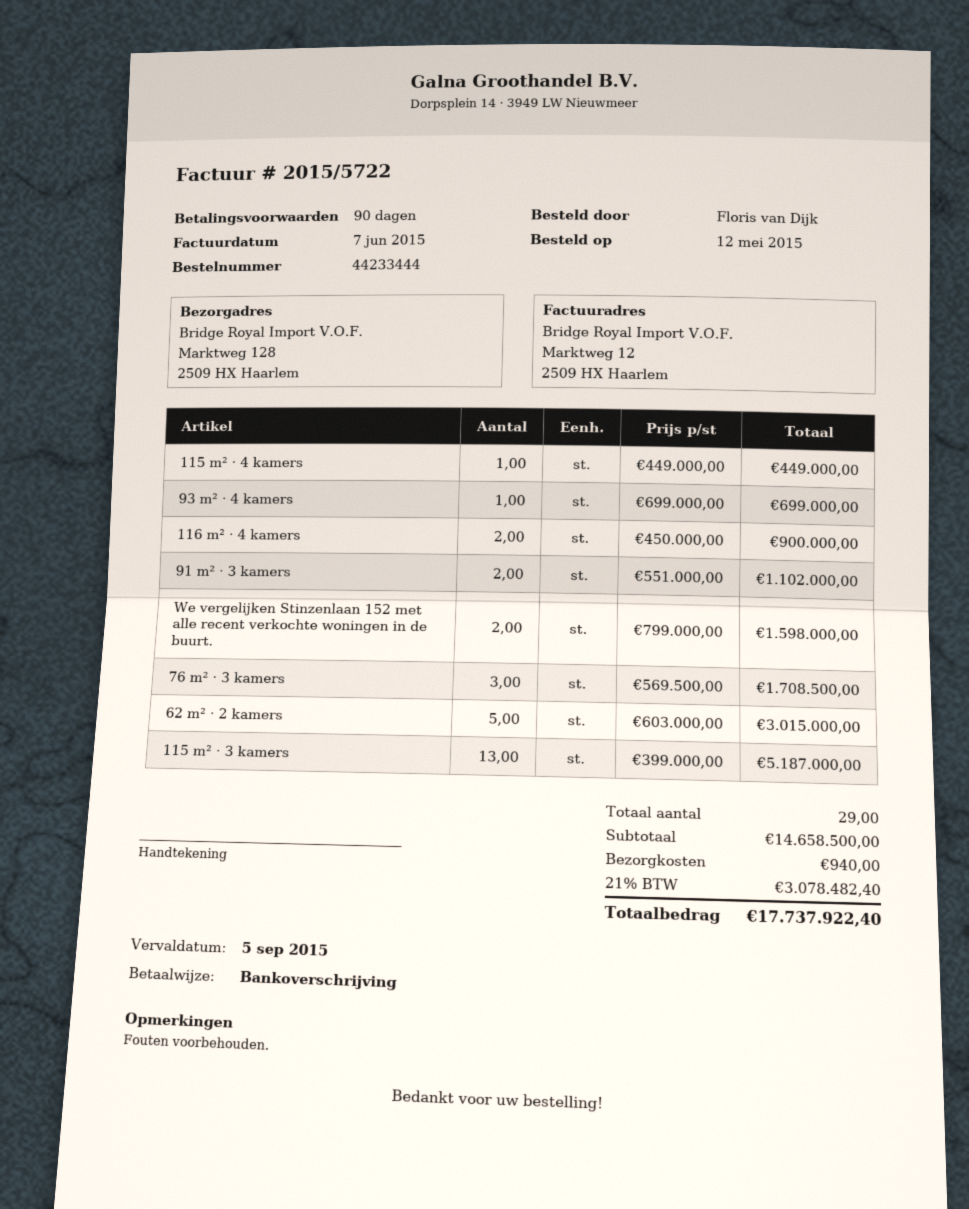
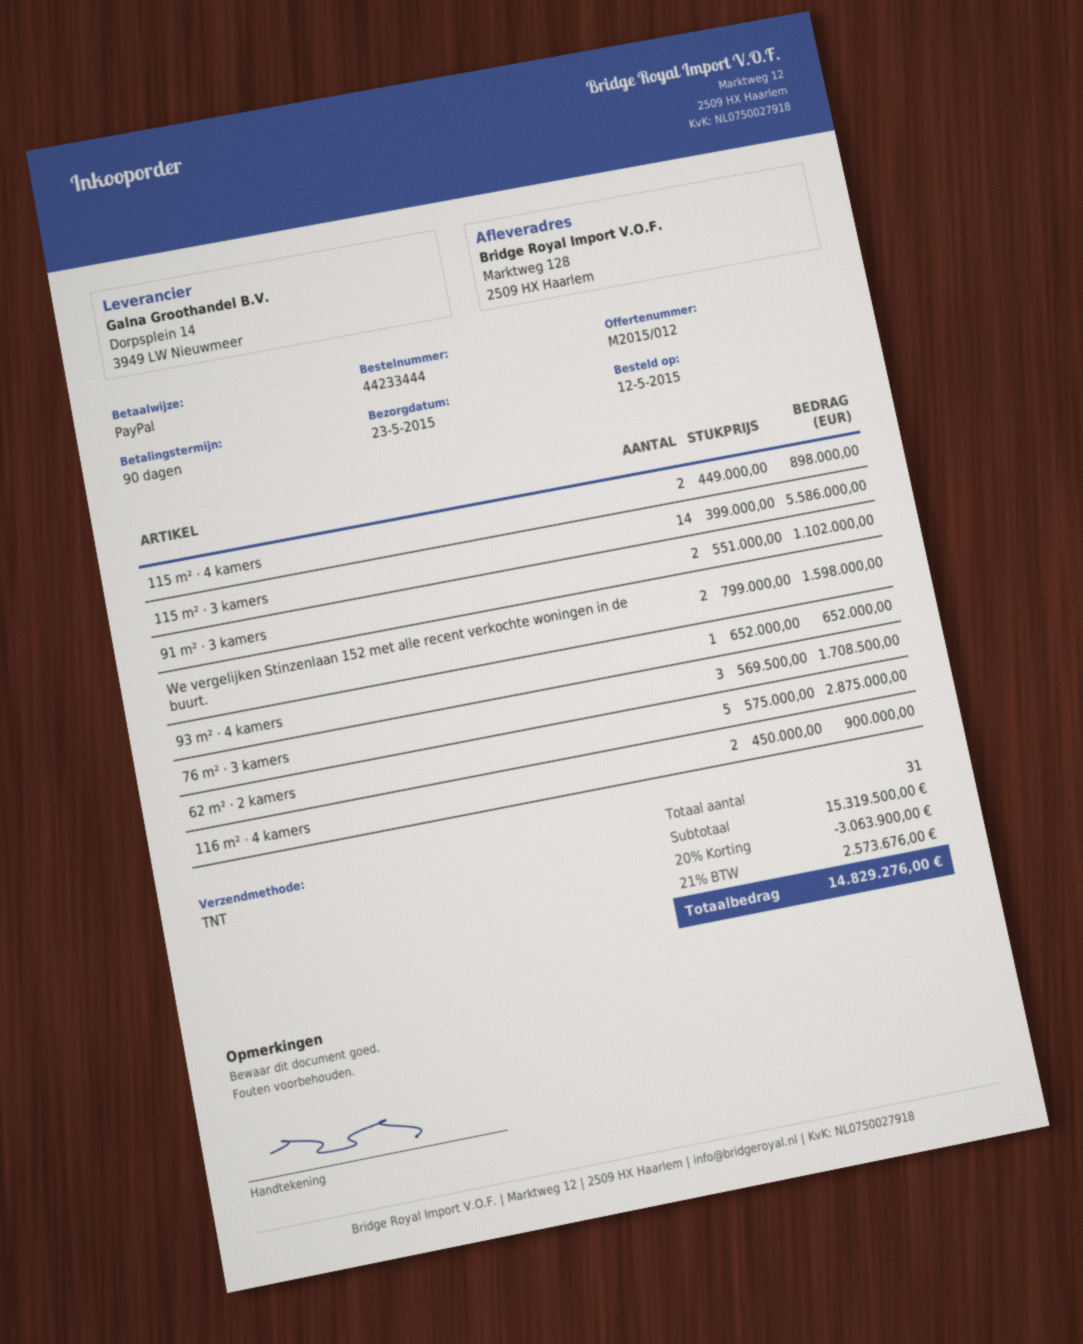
payment method: bank transfer -> PayPal
115 m² · 4 kamers: 1 x 449000.00 = 449000.00 -> 2 x 449000.00 = 898000.00
93 m² · 4 kamers: 1 x 699000.00 = 699000.00 -> 1 x 652000.00 = 652000.00
62 m² · 2 kamers: 5 x 603000.00 = 3015000.00 -> 5 x 575000.00 = 2875000.00
115 m² · 3 kamers: 13 x 399000.00 = 5187000.00 -> 14 x 399000.00 = 5586000.00
total quantity: 29 -> 31
subtotal: 14658500.00 -> 15319500.00
discount: none -> 20% = 3063900.00
shipping: 940.00 -> none
tax: 21% = 3078482.40 -> 21% = 2573676.00
total: 17737922.40 -> 14829276.00

